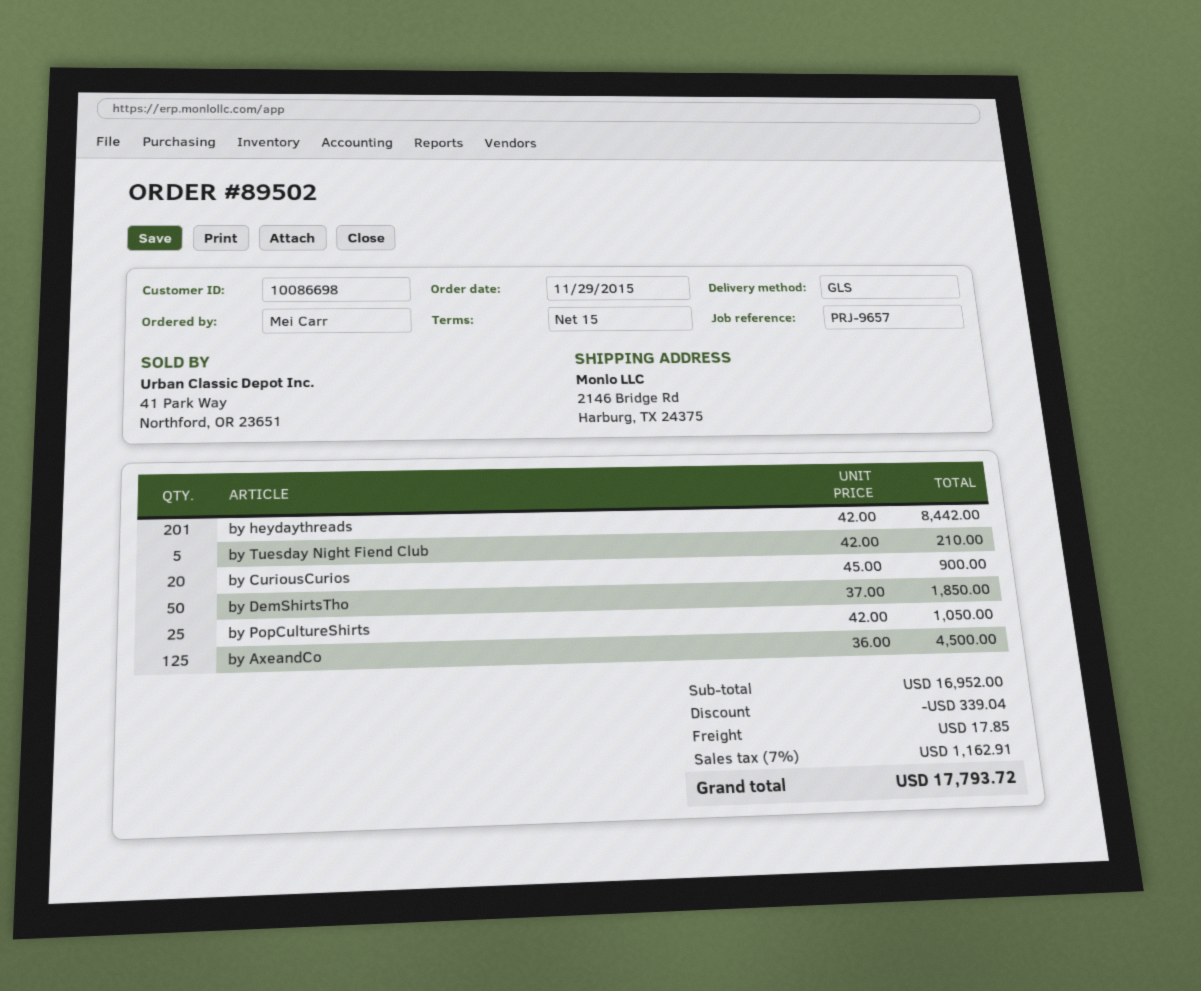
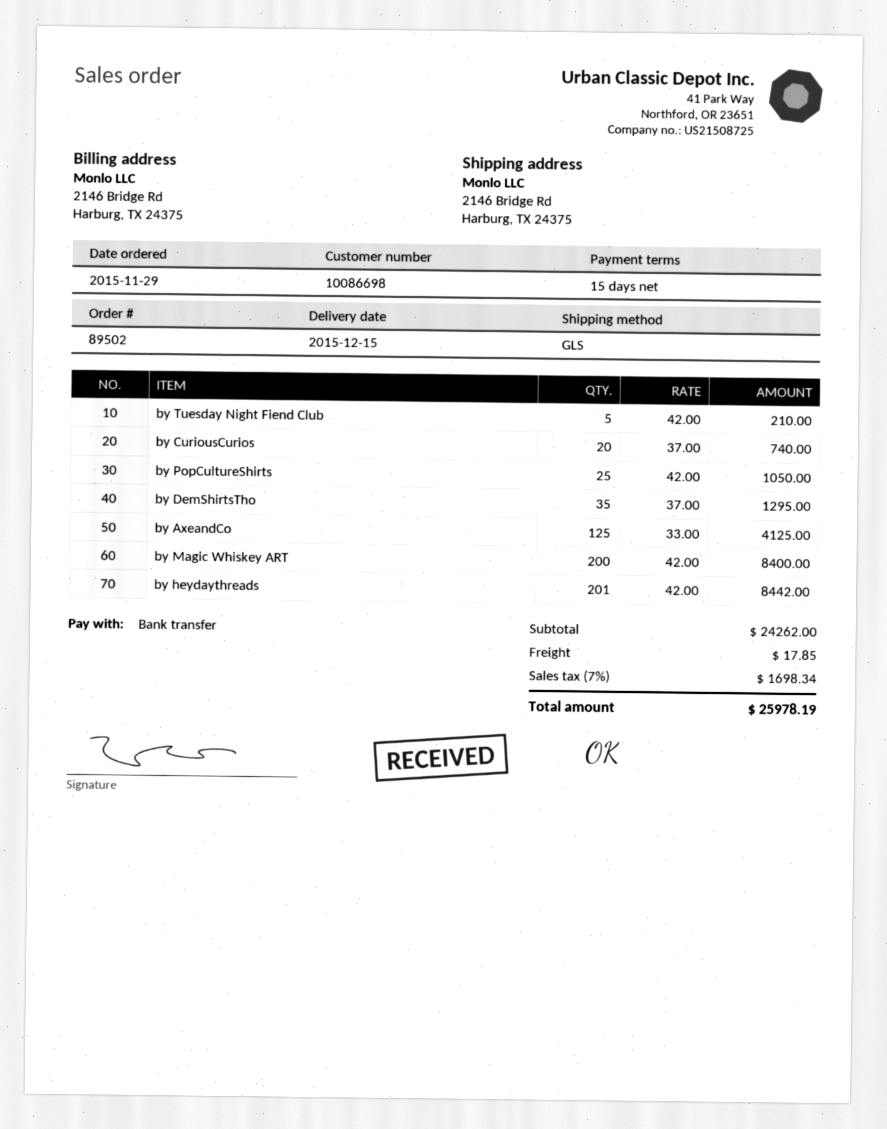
by CuriousCurios: 20 x 45.00 = 900.00 -> 20 x 37.00 = 740.00
by DemShirtsTho: 50 x 37.00 = 1850.00 -> 35 x 37.00 = 1295.00
by AxeandCo: 125 x 36.00 = 4500.00 -> 125 x 33.00 = 4125.00
by Magic Whiskey ART: none -> 200 x 42.00 = 8400.00
subtotal: 16952.00 -> 24262.00
discount: 339.04 -> none
tax: 7% = 1162.91 -> 7% = 1698.34
total: 17793.72 -> 25978.19

